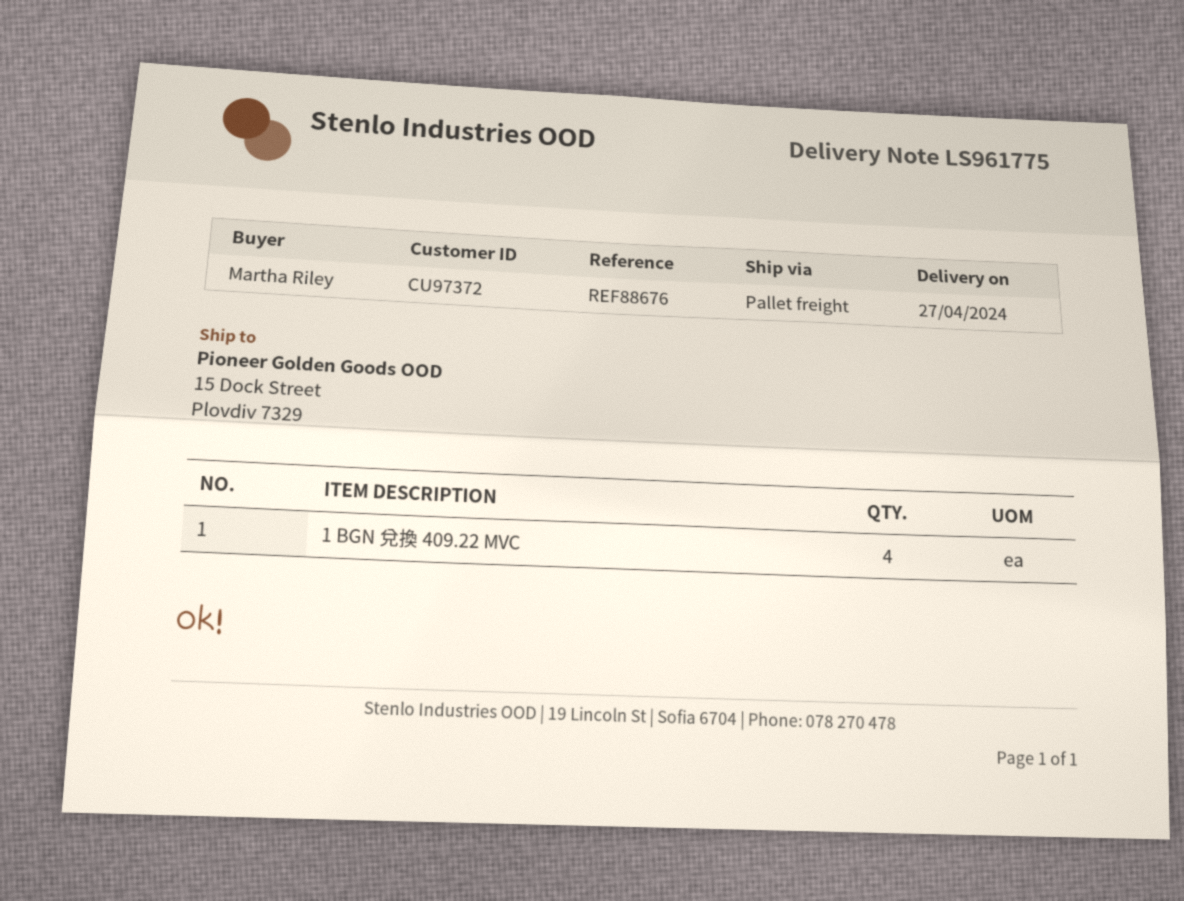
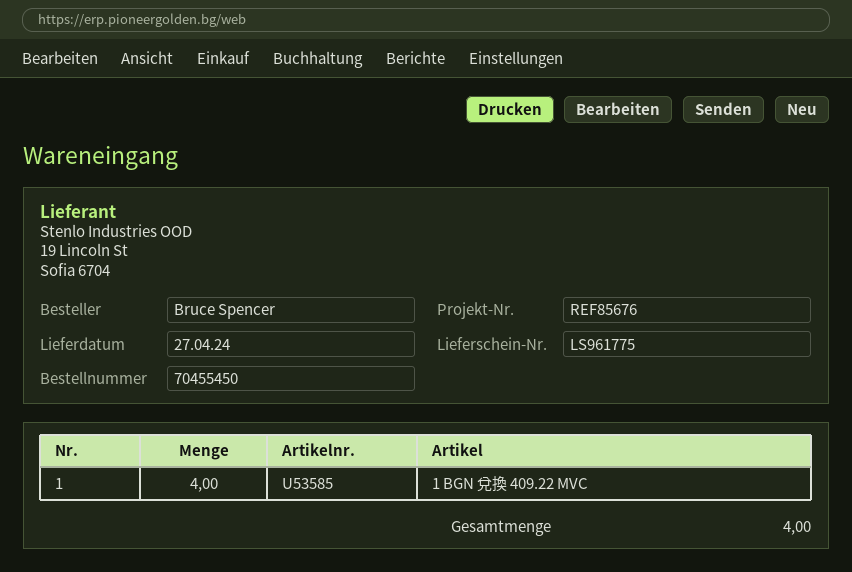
reference: REF88676 -> REF85676
ordered by: Martha Riley -> Bruce Spencer

